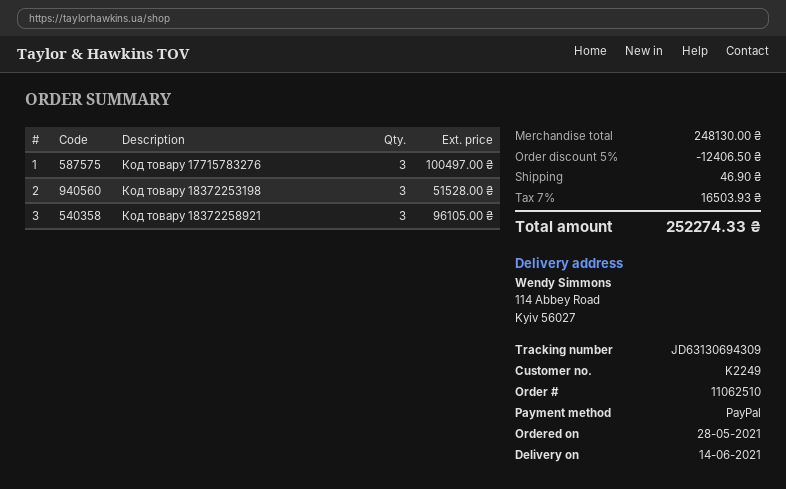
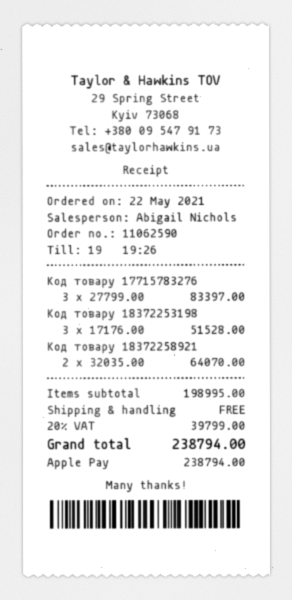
order number: 11062510 -> 11062590
order date: 2021-05-28 -> 2021-05-22
payment method: PayPal -> Apple Pay
Код товару 17715783276: 3 for 100497.00 -> 3 for 83397.00
Код товару 18372258921: 3 for 96105.00 -> 2 for 64070.00
subtotal: 248130.00 -> 198995.00
discount: 5% = 12406.50 -> none
shipping: 46.90 -> 0.00
tax: 7% = 16503.93 -> 20% = 39799.00
total: 252274.33 -> 238794.00

